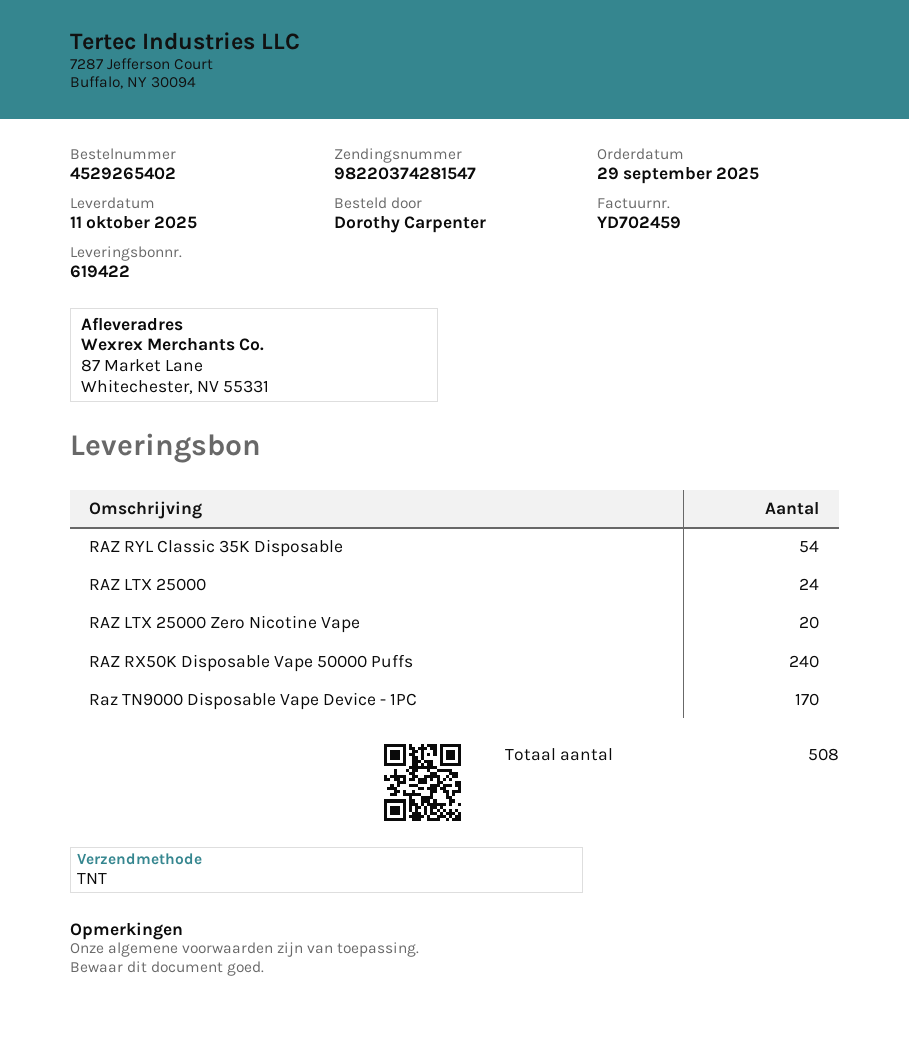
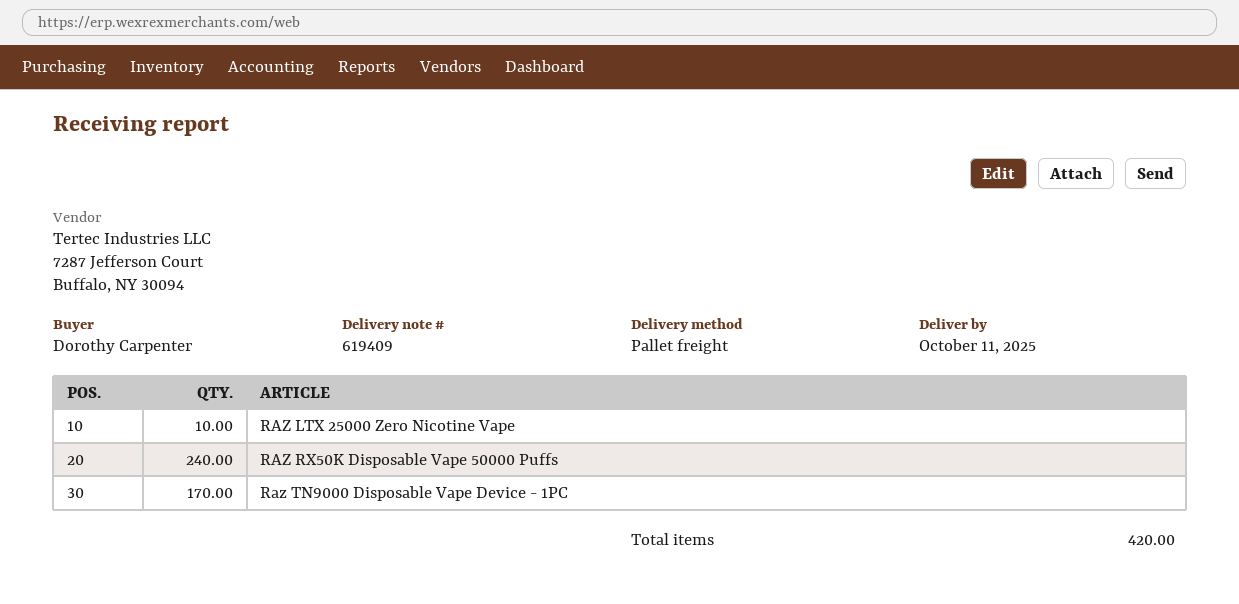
delivery note number: 619422 -> 619409
shipping method: TNT -> pallet freight
RAZ RYL Classic 35K Disposable: 54 -> none
RAZ LTX 25000: 24 -> none
RAZ LTX 25000 Zero Nicotine Vape: 20 -> 10
total quantity: 508 -> 420

